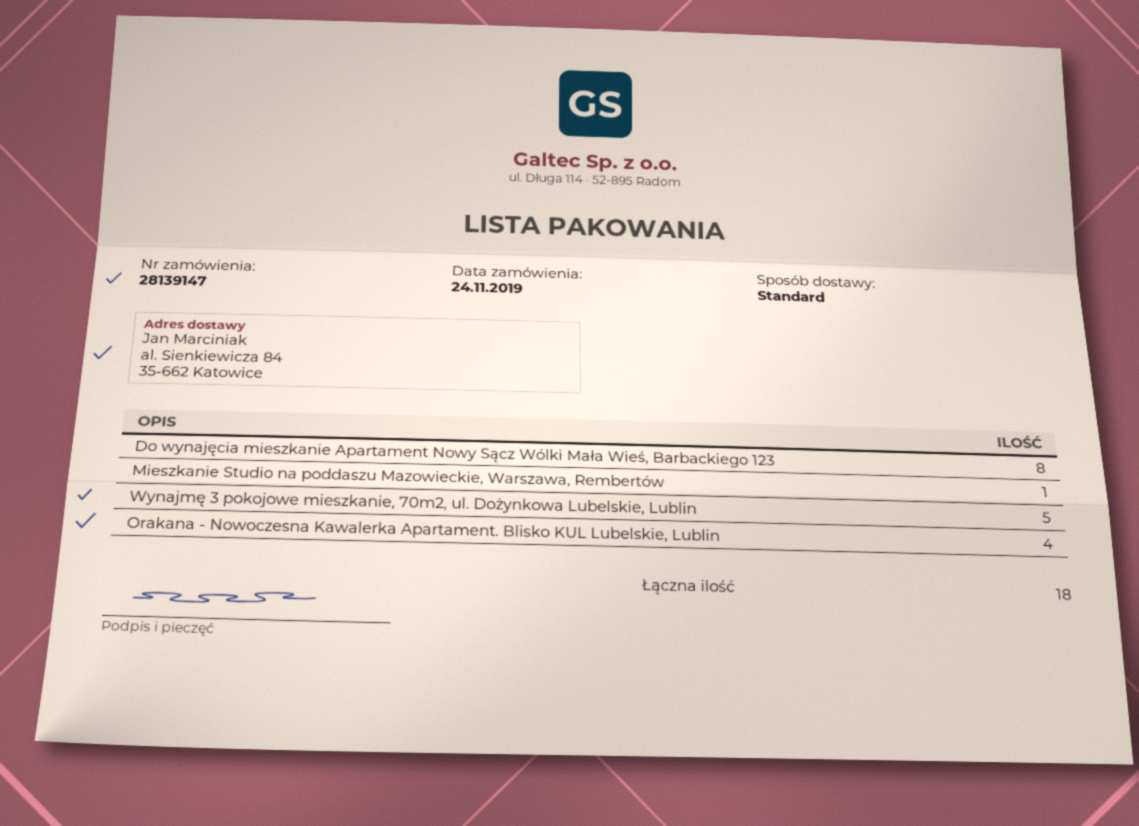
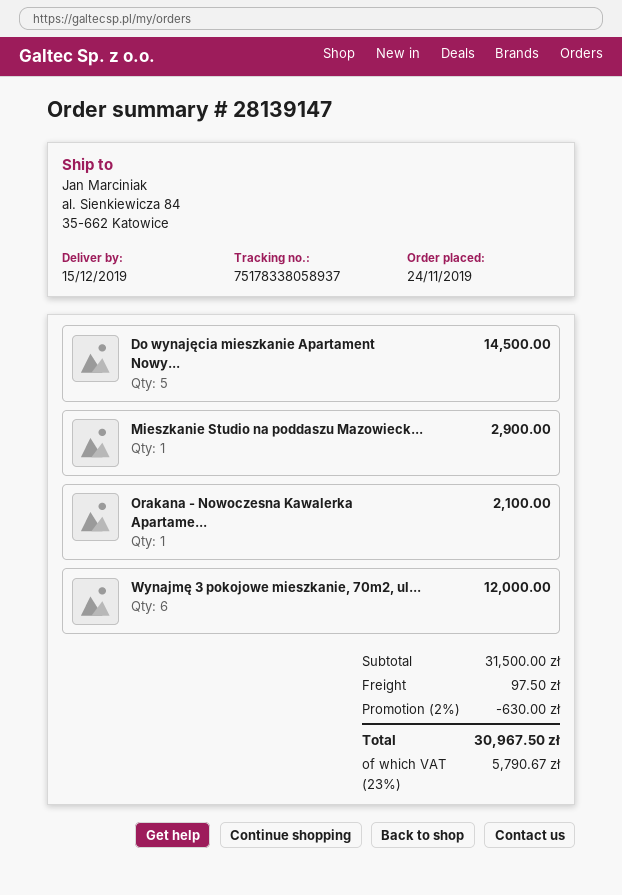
Do wynajęcia mieszkanie Apartament Nowy Sącz Wólki Mała Wieś, Barbackiego 123: 8 -> 5
Wynajmę 3 pokojowe mieszkanie, 70m2, ul. Dożynkowa Lubelskie, Lublin: 5 -> 6
Orakana - Nowoczesna Kawalerka Apartament. Blisko KUL Lubelskie, Lublin: 4 -> 1

